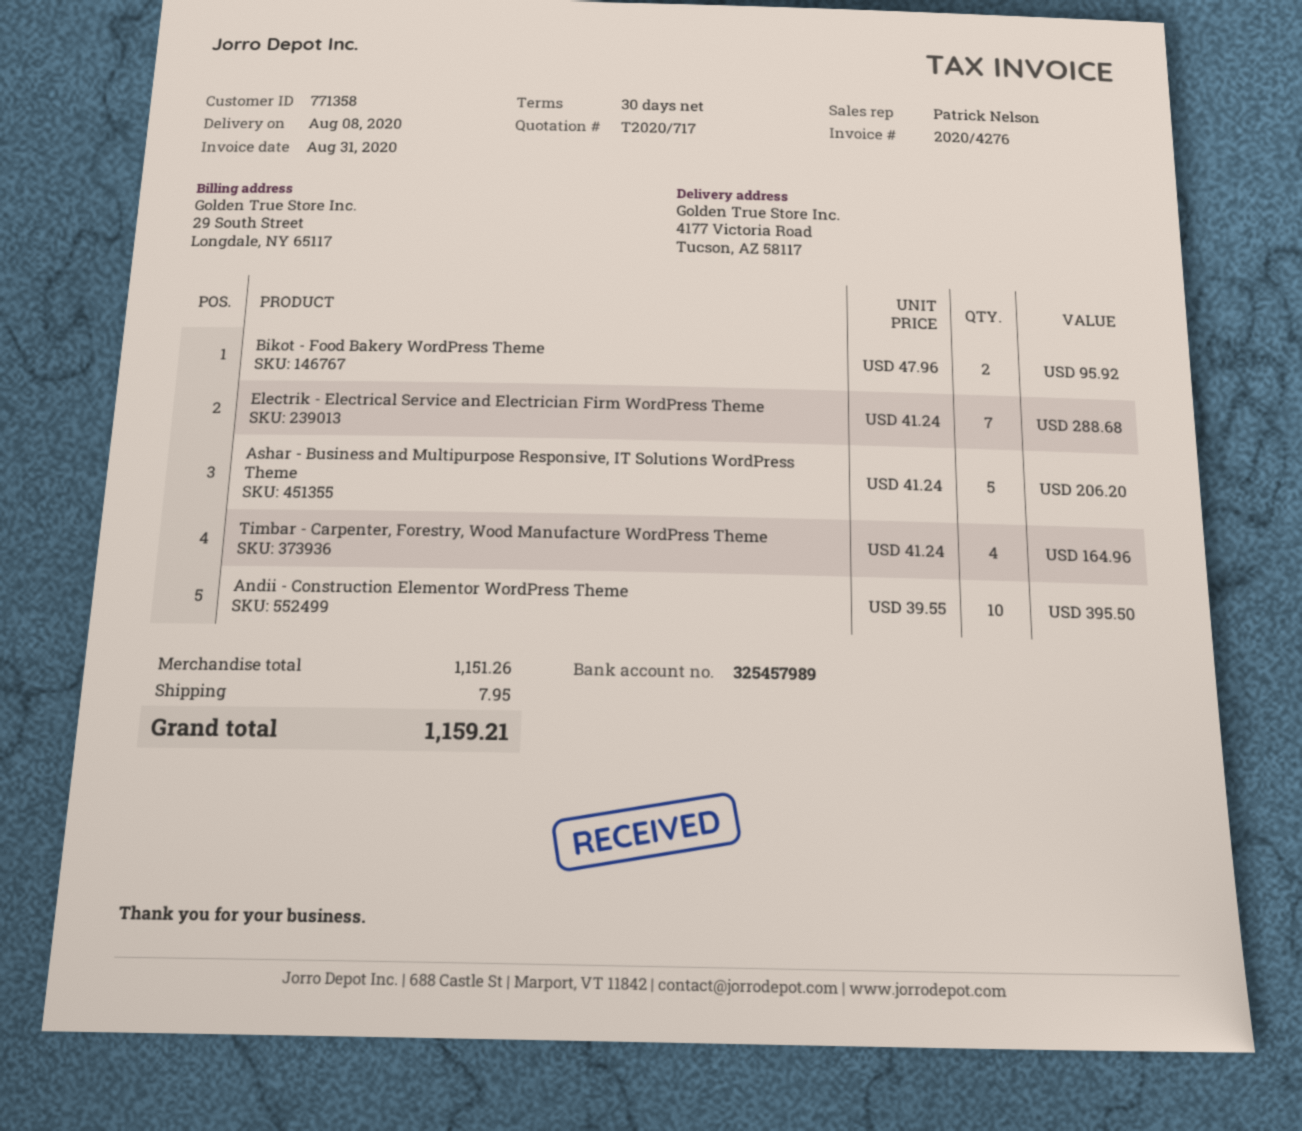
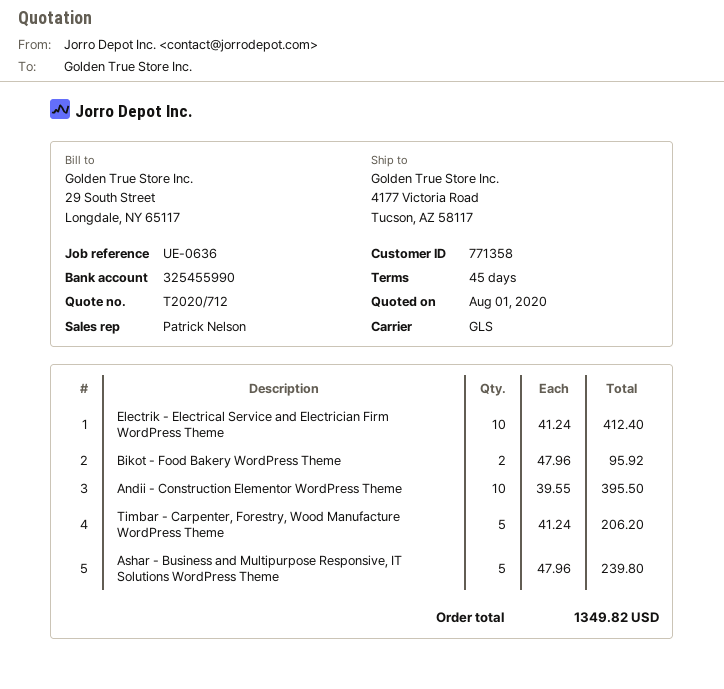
quote number: T2020/717 -> T2020/712
payment terms: 30 days -> 45 days
bank account: 325457989 -> 325455990
Electrik - Electrical Service and Electrician Firm WordPress Theme: 7 x 41.24 = 288.68 -> 10 x 41.24 = 412.40
Ashar - Business and Multipurpose Responsive, IT Solutions WordPress Theme: 5 x 41.24 = 206.20 -> 5 x 47.96 = 239.80
Timbar - Carpenter, Forestry, Wood Manufacture WordPress Theme: 4 x 41.24 = 164.96 -> 5 x 41.24 = 206.20
shipping: 7.95 -> none
total: 1159.21 -> 1349.82

